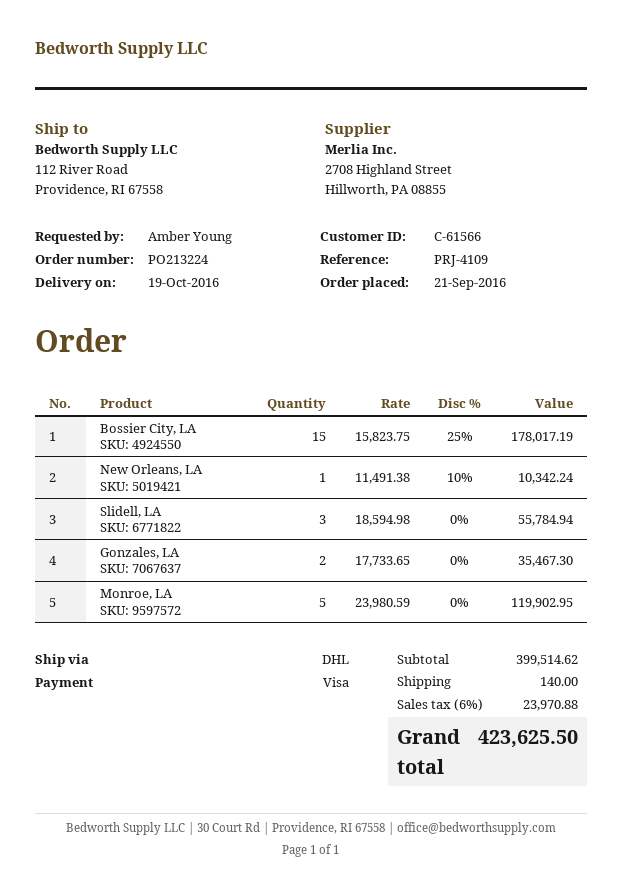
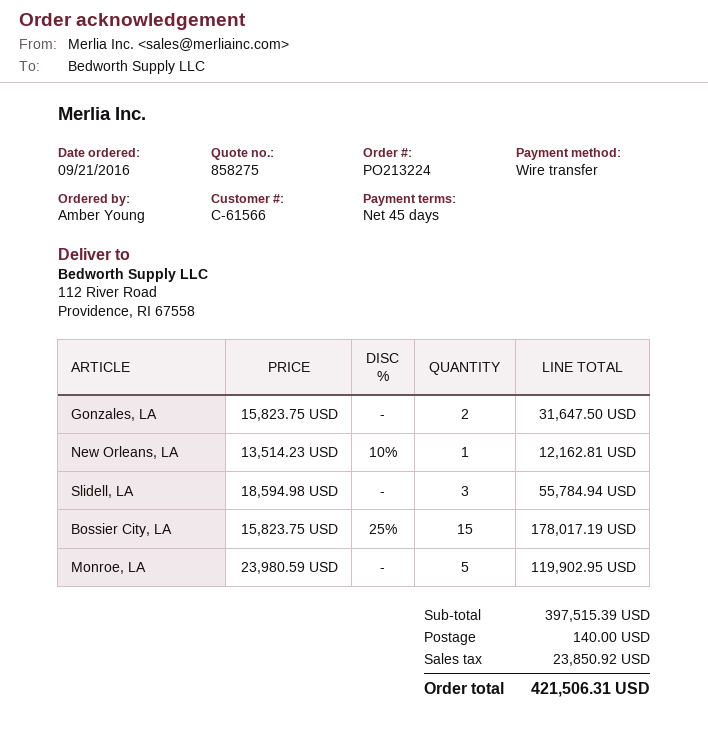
payment method: Visa -> bank transfer
New Orleans, LA: 1 x 11491.38 - 10% = 10342.24 -> 1 x 13514.23 - 10% = 12162.81
Gonzales, LA: 2 x 17733.65 = 35467.30 -> 2 x 15823.75 = 31647.50
subtotal: 399514.62 -> 397515.39
tax: 23970.88 -> 23850.92
total: 423625.50 -> 421506.31

